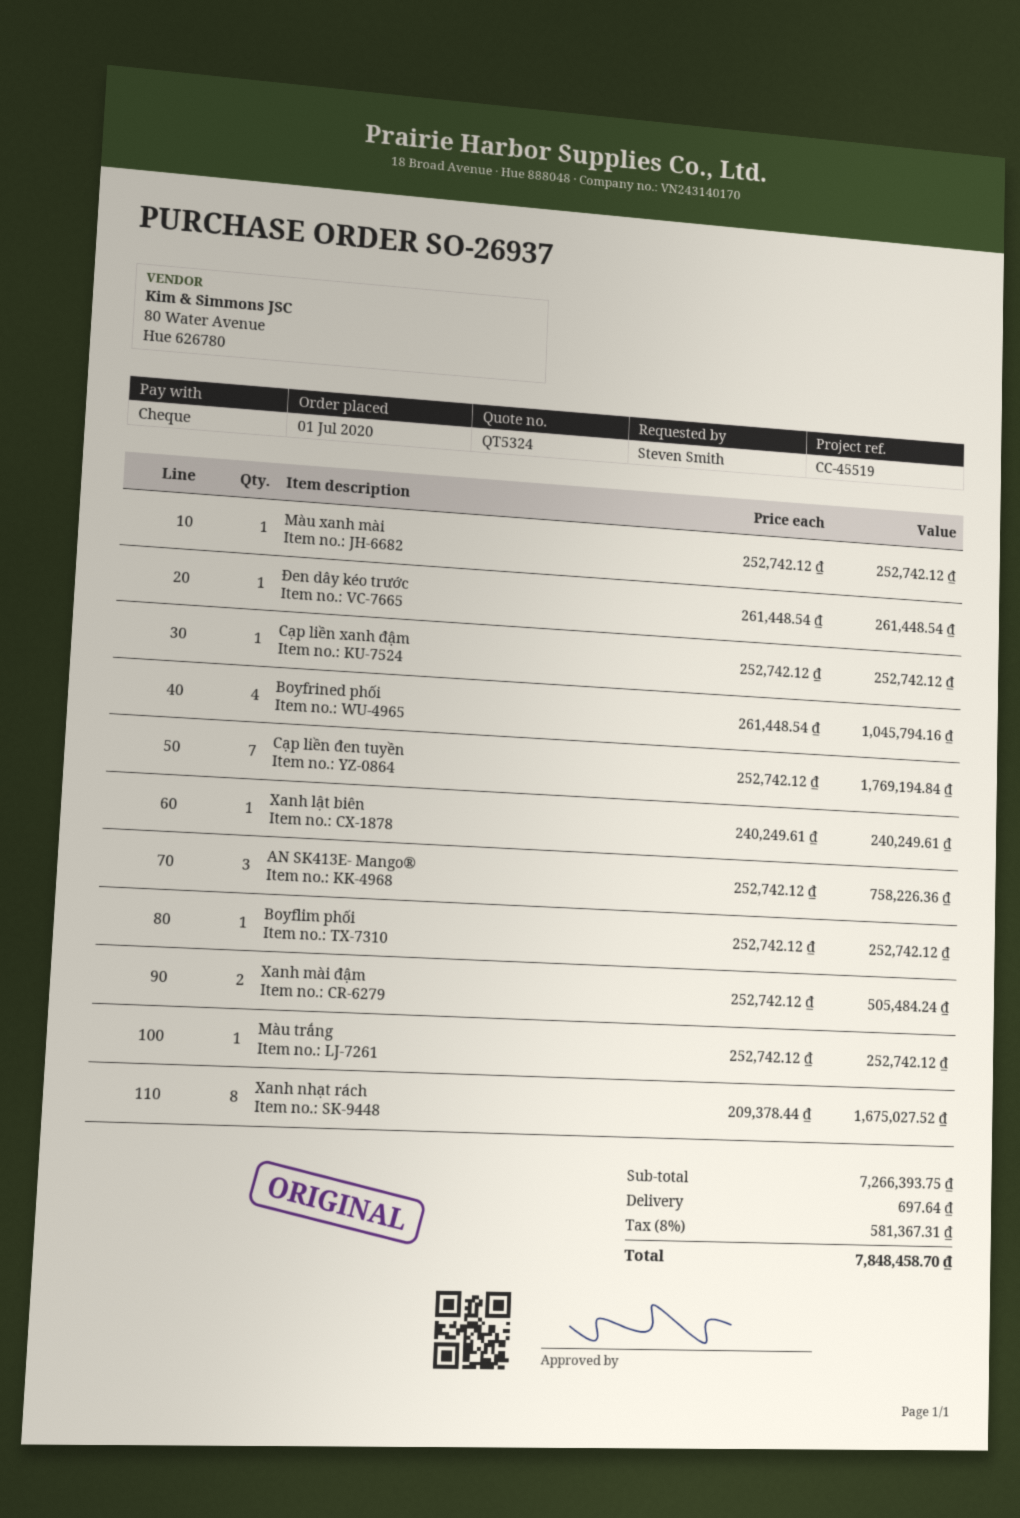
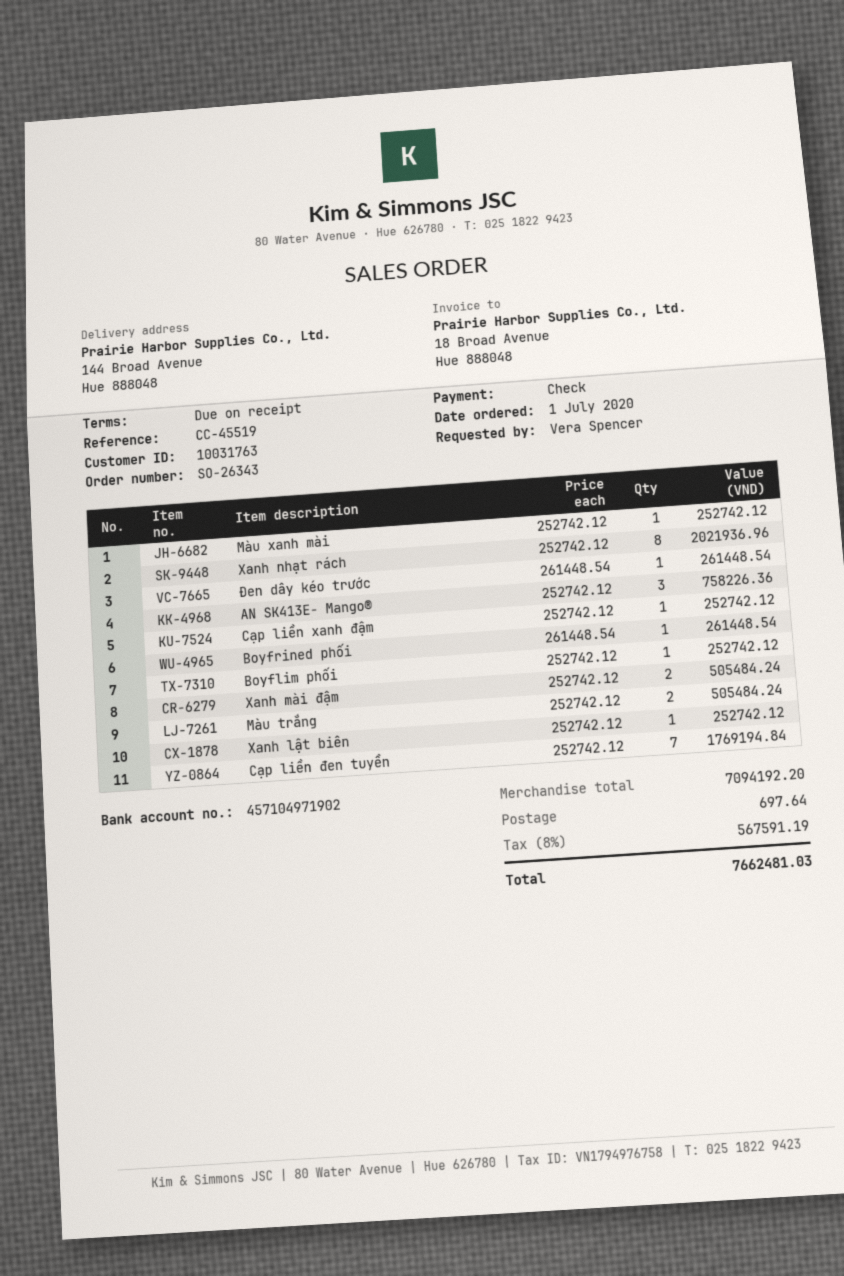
order number: SO-26937 -> SO-26343
ordered by: Steven Smith -> Vera Spencer
Boyfrined phối: 4 x 261448.54 = 1045794.16 -> 1 x 261448.54 = 261448.54
Xanh lật biên: 1 x 240249.61 = 240249.61 -> 1 x 252742.12 = 252742.12
Màu trắng: 1 x 252742.12 = 252742.12 -> 2 x 252742.12 = 505484.24
Xanh nhạt rách: 8 x 209378.44 = 1675027.52 -> 8 x 252742.12 = 2021936.96
subtotal: 7266393.75 -> 7094192.20
tax: 8% = 581367.31 -> 8% = 567591.19
total: 7848458.70 -> 7662481.03

